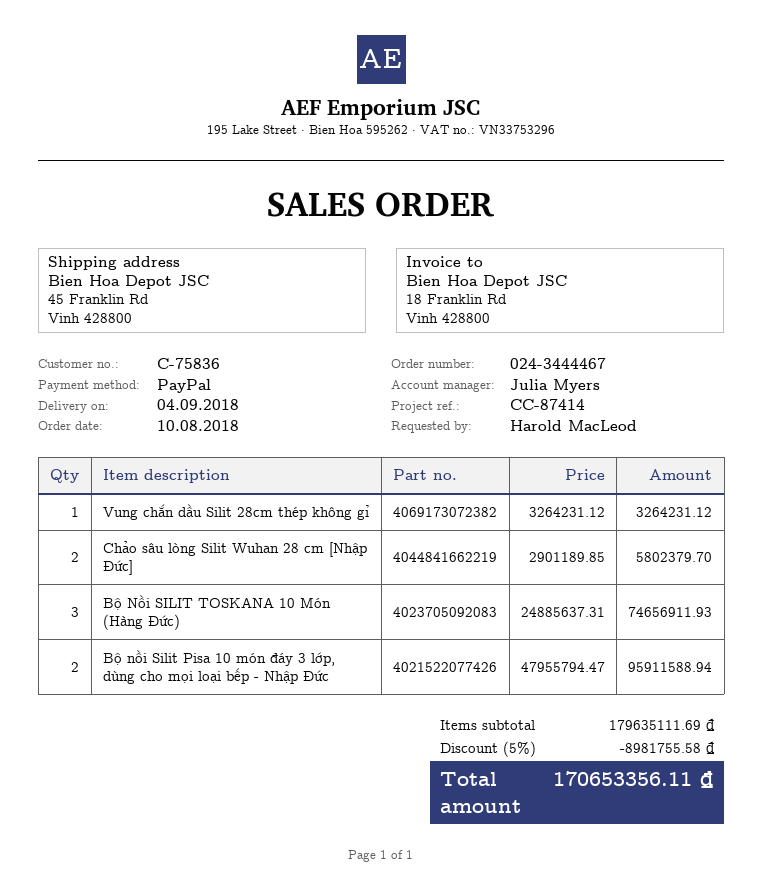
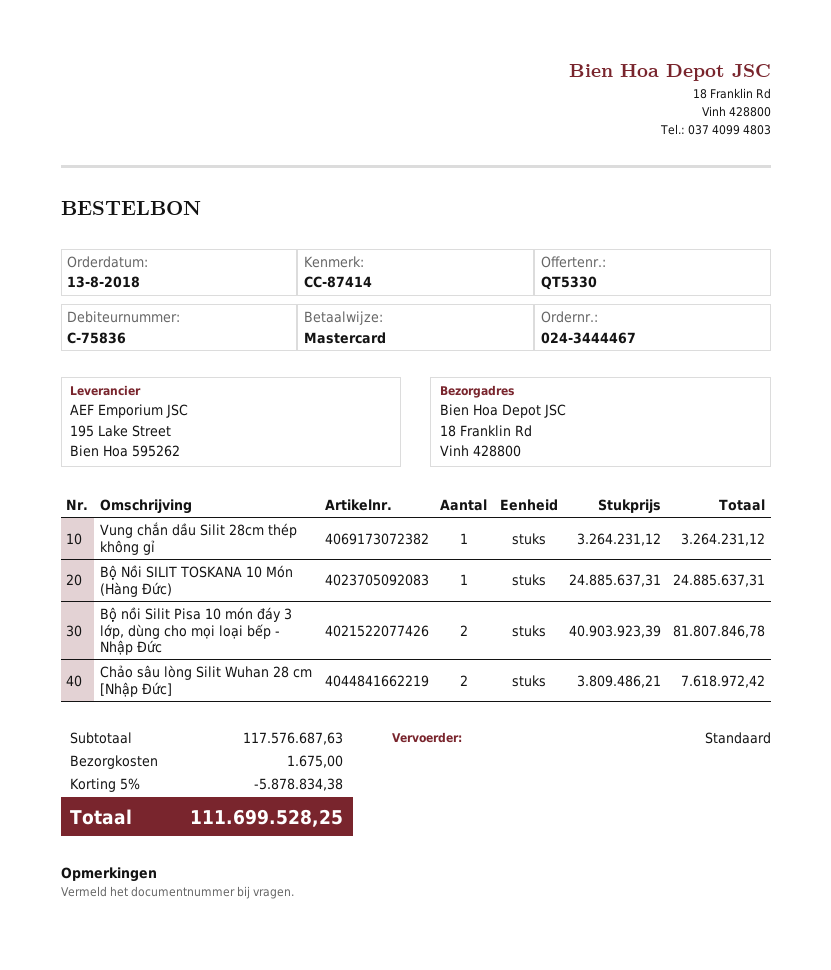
order date: 2018-08-10 -> 2018-08-13
payment method: PayPal -> Mastercard
ship to: 45 Franklin Rd, Vinh 428800 -> 18 Franklin Rd, Vinh 428800
Chảo sâu lòng Silit Wuhan 28 cm [Nhập Đức]: 2 x 2901189.85 = 5802379.70 -> 2 x 3809486.21 = 7618972.42
Bộ Nồi SILIT TOSKANA 10 Món (Hàng Đức): 3 x 24885637.31 = 74656911.93 -> 1 x 24885637.31 = 24885637.31
Bộ nồi Silit Pisa 10 món đáy 3 lớp, dùng cho mọi loại bếp - Nhập Đức: 2 x 47955794.47 = 95911588.94 -> 2 x 40903923.39 = 81807846.78
subtotal: 179635111.69 -> 117576687.63
discount: 5% = 8981755.58 -> 5% = 5878834.38
shipping: none -> 1675.00
total: 170653356.11 -> 111699528.25

